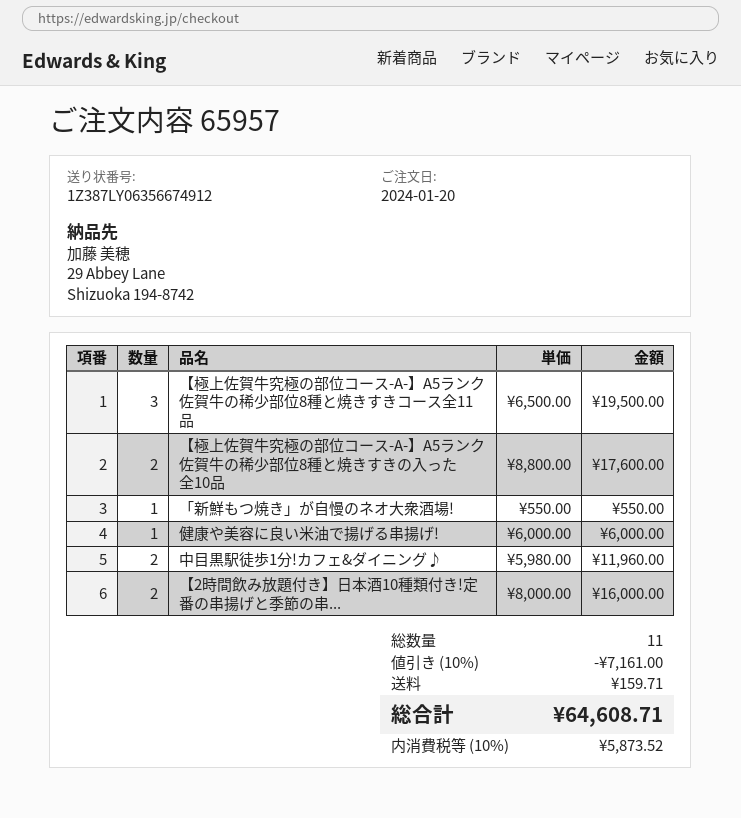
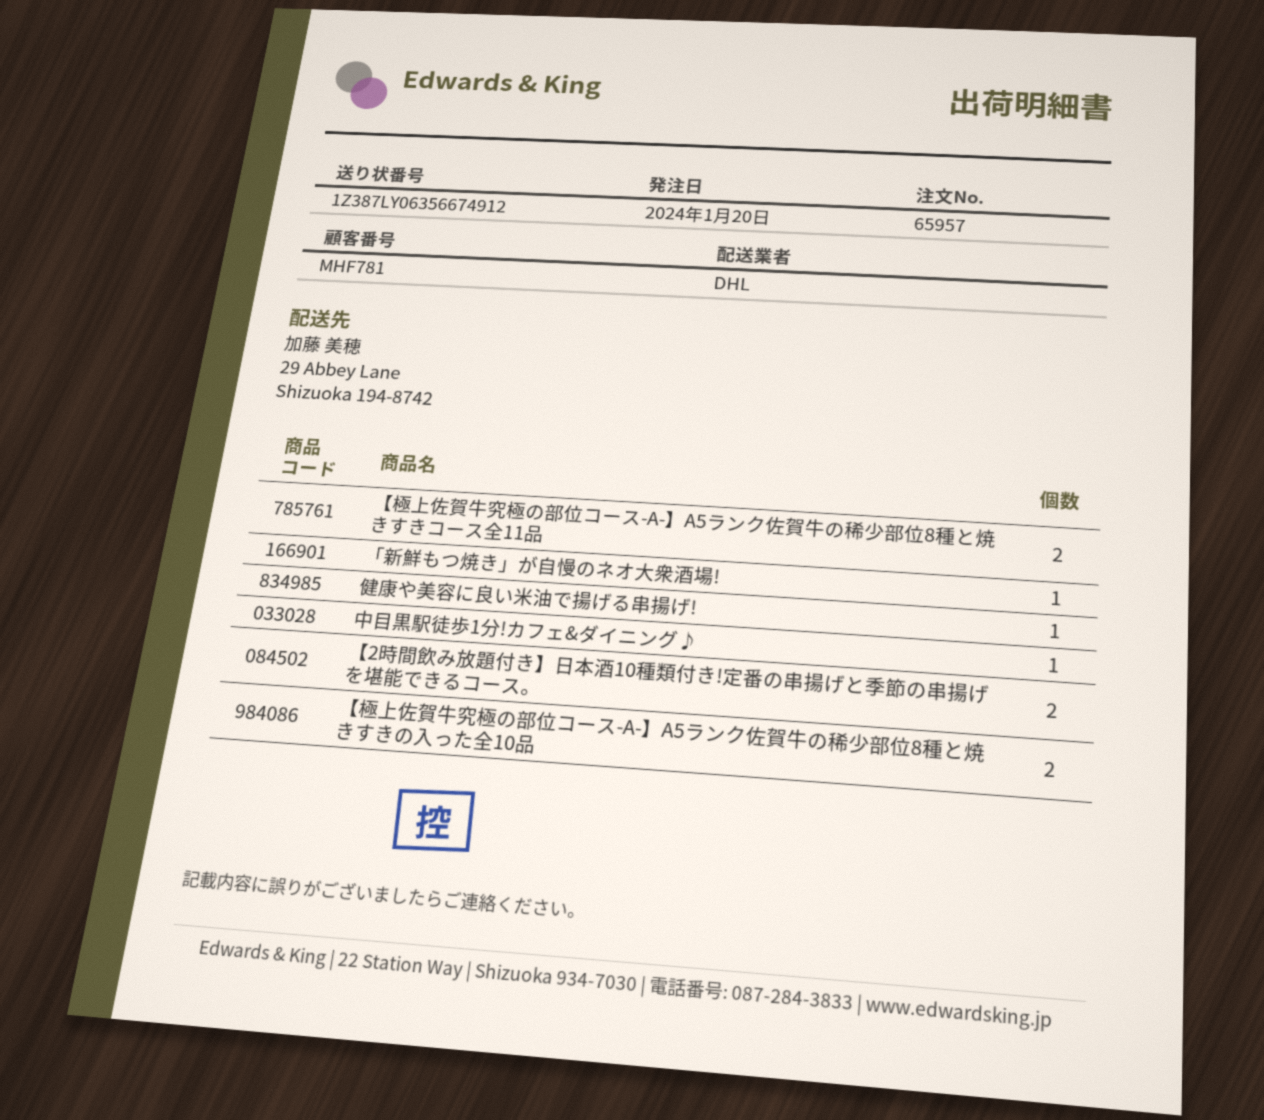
【極上佐賀牛究極の部位コース-A-】A5ランク佐賀牛の稀少部位8種と焼きすきコース全11品: 3 -> 2
中目黒駅徒歩1分!カフェ&ダイニング♪: 2 -> 1

